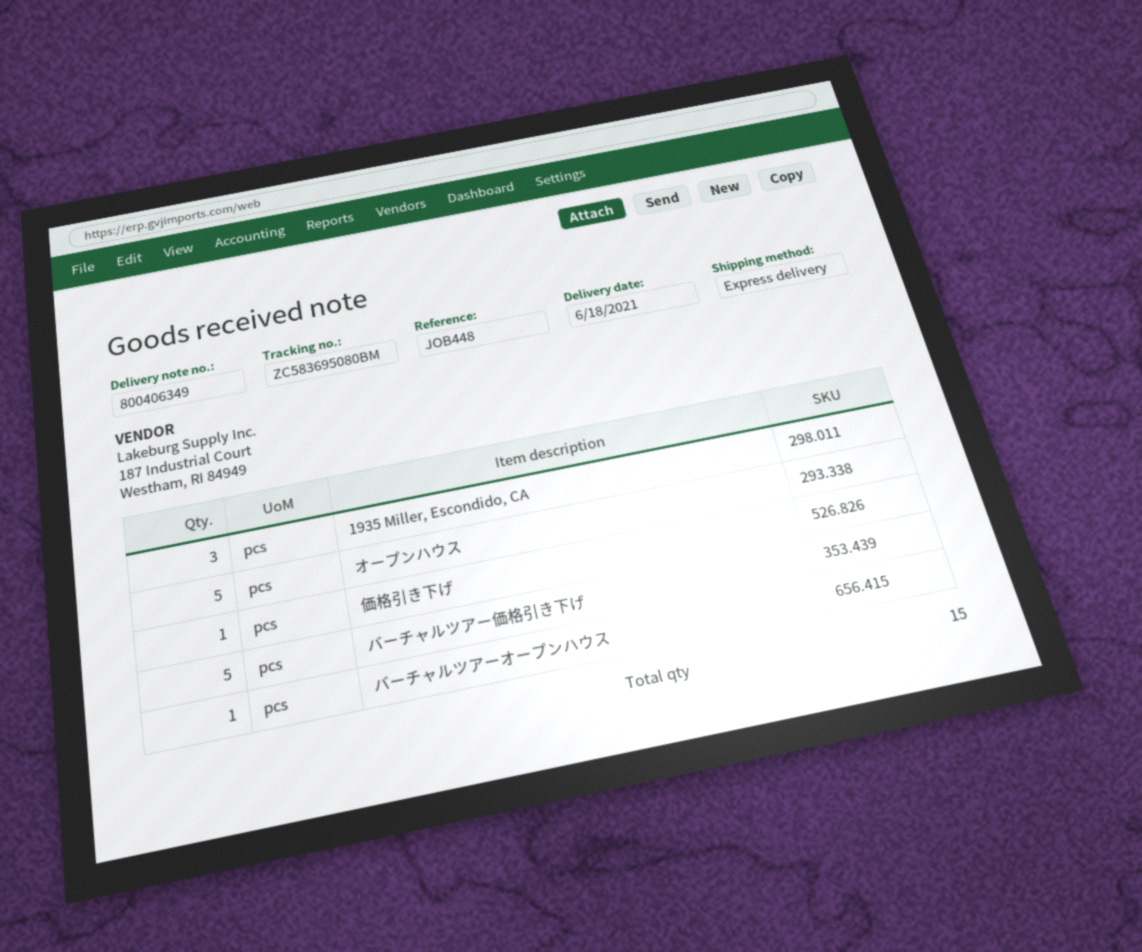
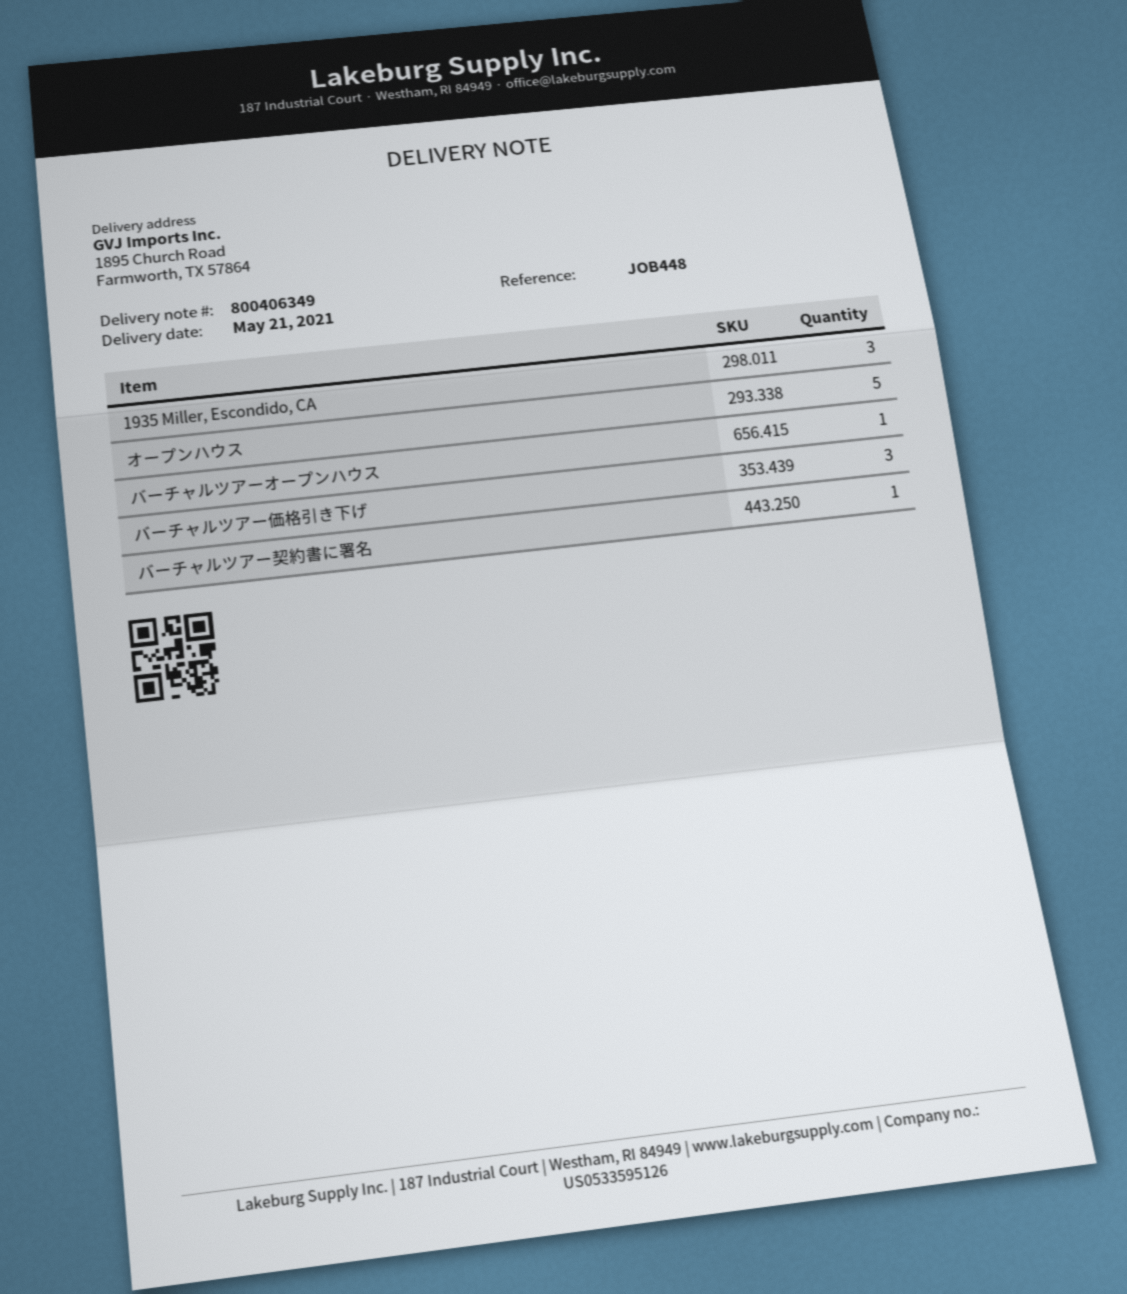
delivery date: 2021-06-18 -> 2021-05-21
価格引き下げ: 1 -> none
バーチャルツアー価格引き下げ: 5 -> 3
バーチャルツアー契約書に署名: none -> 1

